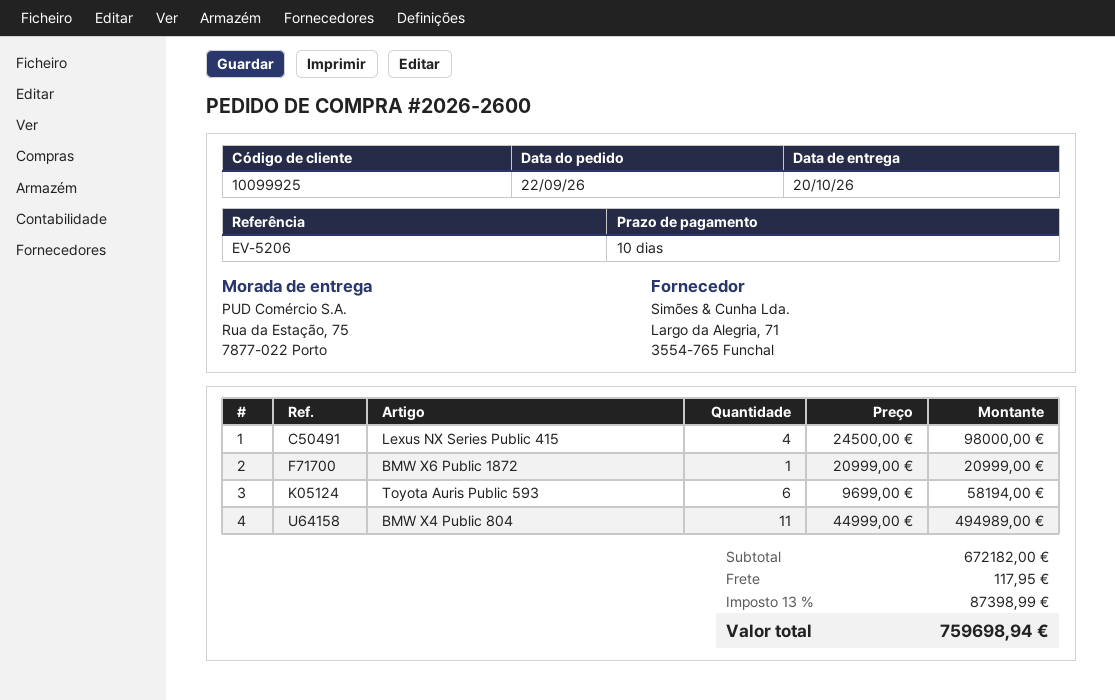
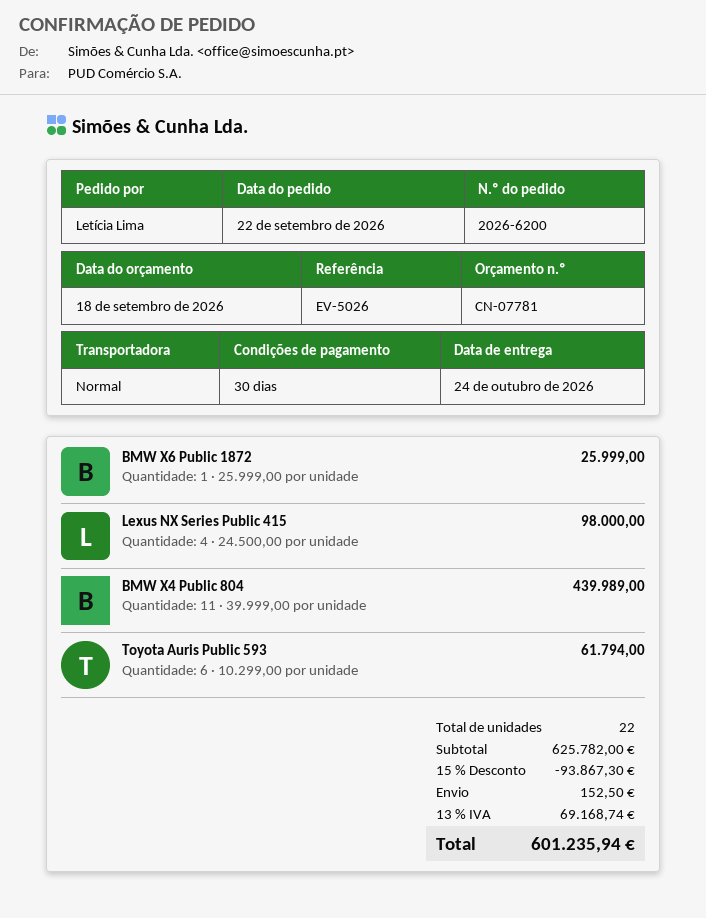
order number: 2026-2600 -> 2026-6200
delivery date: 2026-10-20 -> 2026-10-24
payment terms: 10 days -> 30 days
reference: EV-5206 -> EV-5026
BMW X6 Public 1872: 1 x 20999.00 = 20999.00 -> 1 x 25999.00 = 25999.00
Toyota Auris Public 593: 6 x 9699.00 = 58194.00 -> 6 x 10299.00 = 61794.00
BMW X4 Public 804: 11 x 44999.00 = 494989.00 -> 11 x 39999.00 = 439989.00
subtotal: 672182.00 -> 625782.00
discount: none -> 15% = 93867.30
shipping: 117.95 -> 152.50
tax: 13% = 87398.99 -> 13% = 69168.74
total: 759698.94 -> 601235.94

